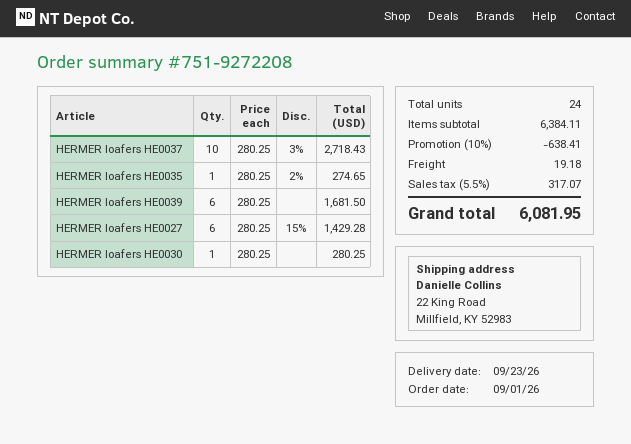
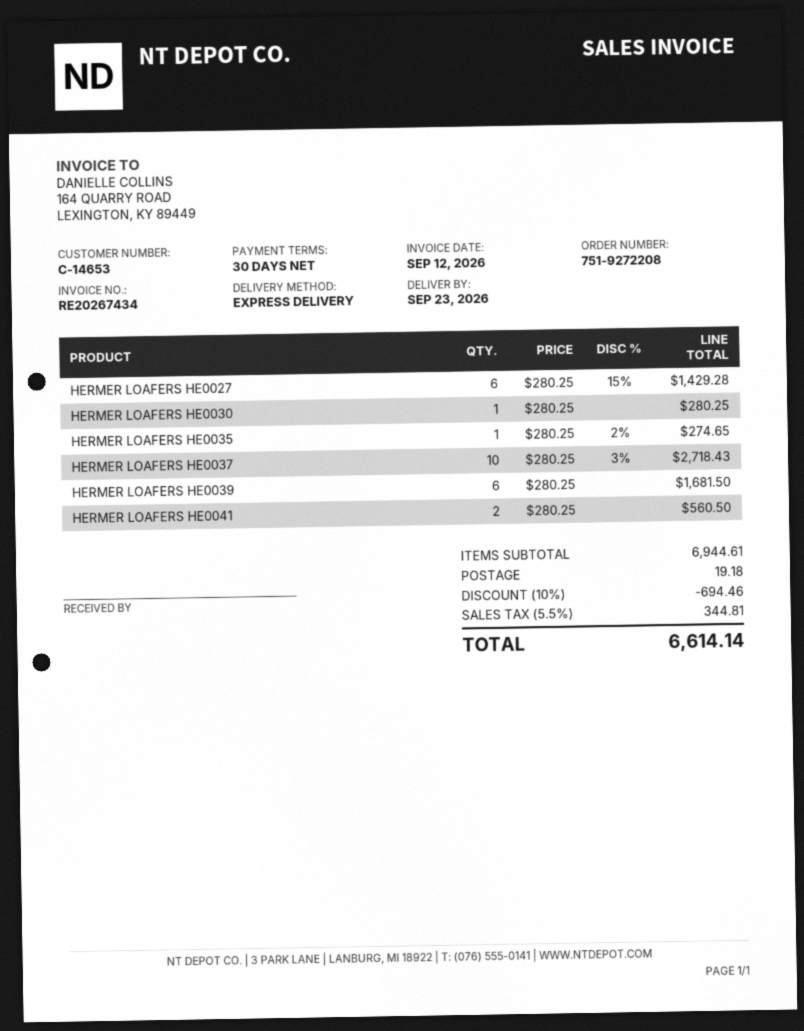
HERMER LOAFERS HE0041: none -> 2 x 280.25 = 560.50
subtotal: 6384.11 -> 6944.61
discount: 10% = 638.41 -> 10% = 694.46
tax: 5.5% = 317.07 -> 5.5% = 344.81
total: 6081.95 -> 6614.14

